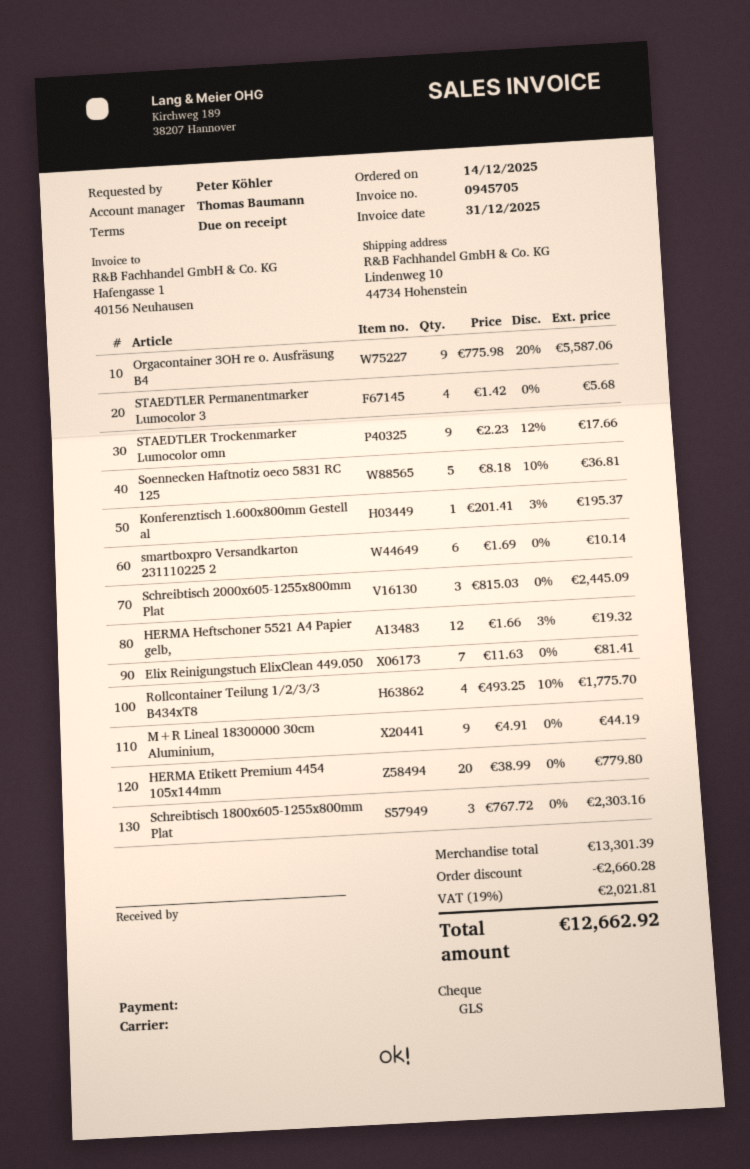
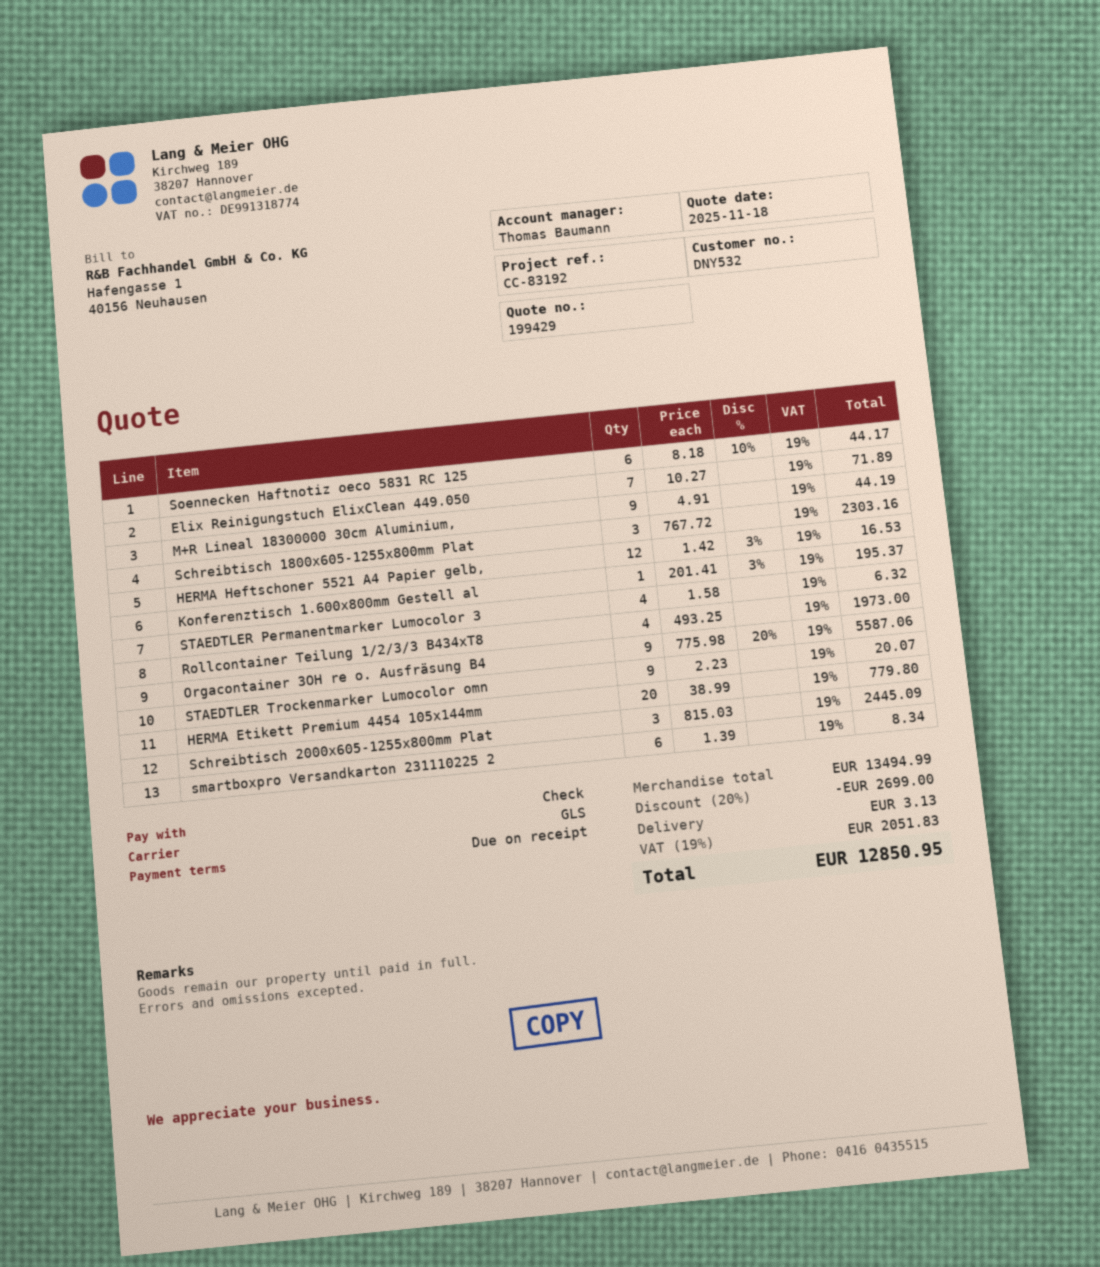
STAEDTLER Permanentmarker Lumocolor 3: 4 x 1.42 = 5.68 -> 4 x 1.58 = 6.32
STAEDTLER Trockenmarker Lumocolor omn: 9 x 2.23 - 12% = 17.66 -> 9 x 2.23 = 20.07
Soennecken Haftnotiz oeco 5831 RC 125: 5 x 8.18 - 10% = 36.81 -> 6 x 8.18 - 10% = 44.17
smartboxpro Versandkarton 231110225 2: 6 x 1.69 = 10.14 -> 6 x 1.39 = 8.34
HERMA Heftschoner 5521 A4 Papier gelb,: 12 x 1.66 - 3% = 19.32 -> 12 x 1.42 - 3% = 16.53
Elix Reinigungstuch ElixClean 449.050: 7 x 11.63 = 81.41 -> 7 x 10.27 = 71.89
Rollcontainer Teilung 1/2/3/3 B434xT8: 4 x 493.25 - 10% = 1775.70 -> 4 x 493.25 = 1973.00
subtotal: 13301.39 -> 13494.99
discount: 2660.28 -> 2699.00
shipping: none -> 3.13
tax: 19% = 2021.81 -> 19% = 2051.83
total: 12662.92 -> 12850.95

